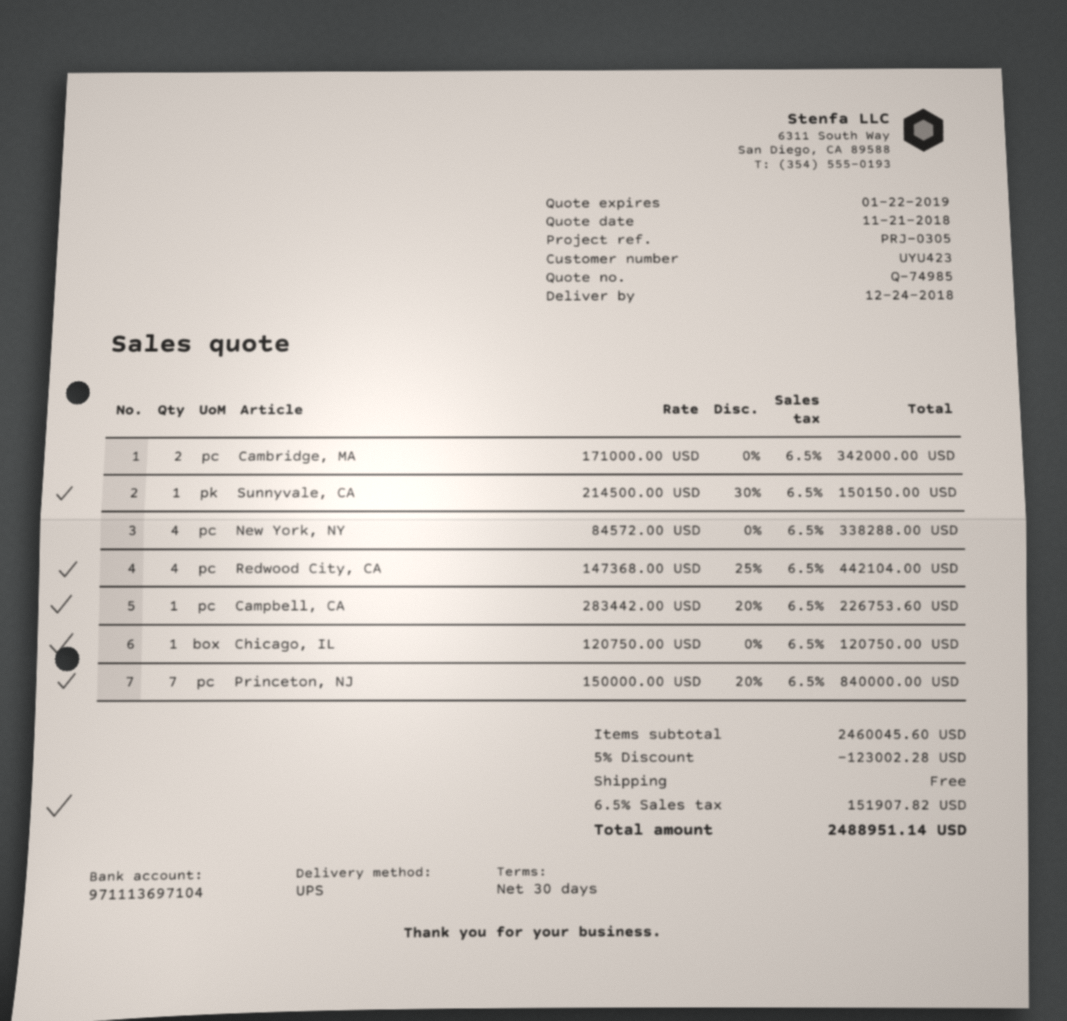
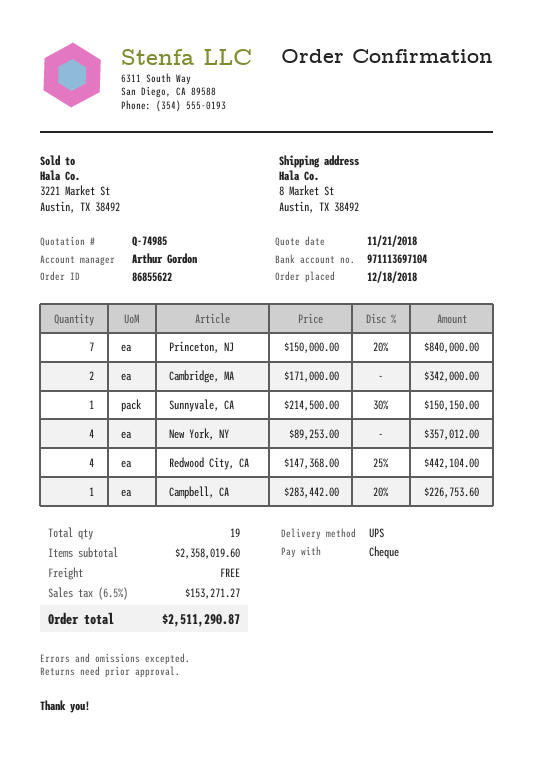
New York, NY: 4 x 84572.00 = 338288.00 -> 4 x 89253.00 = 357012.00
Chicago, IL: 1 x 120750.00 = 120750.00 -> none
subtotal: 2460045.60 -> 2358019.60
discount: 5% = 123002.28 -> none
tax: 6.5% = 151907.82 -> 6.5% = 153271.27
total: 2488951.14 -> 2511290.87

